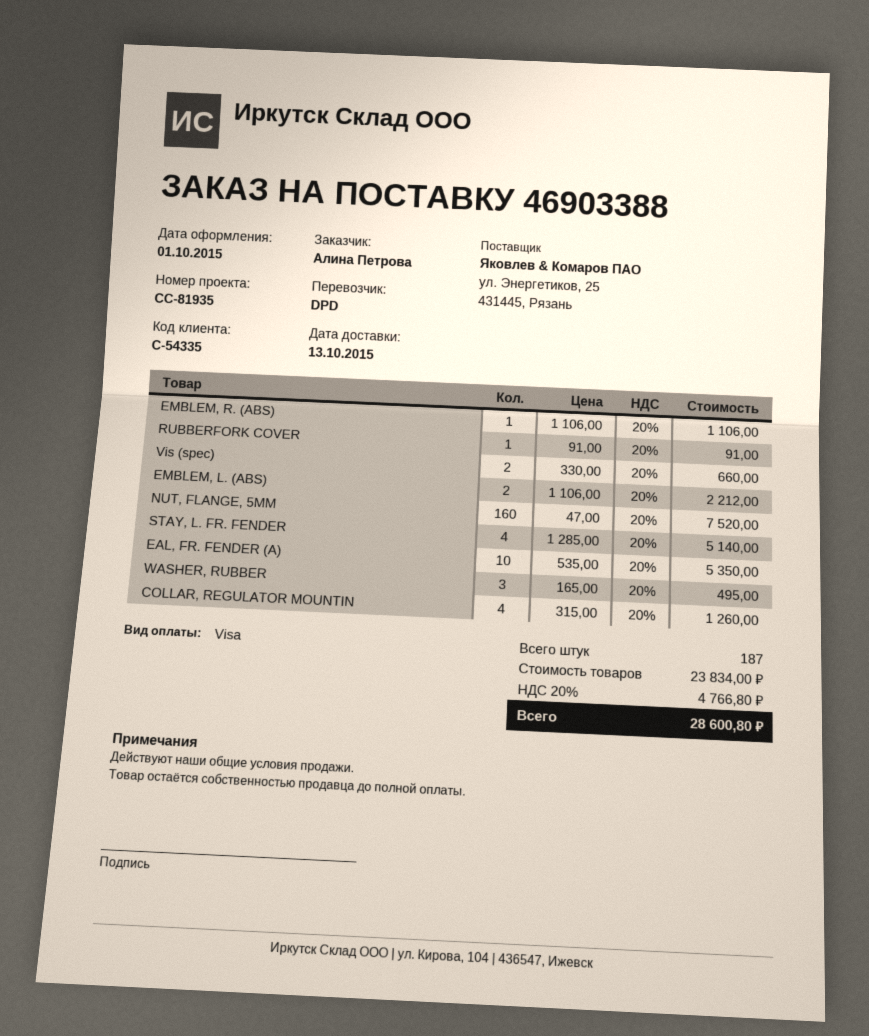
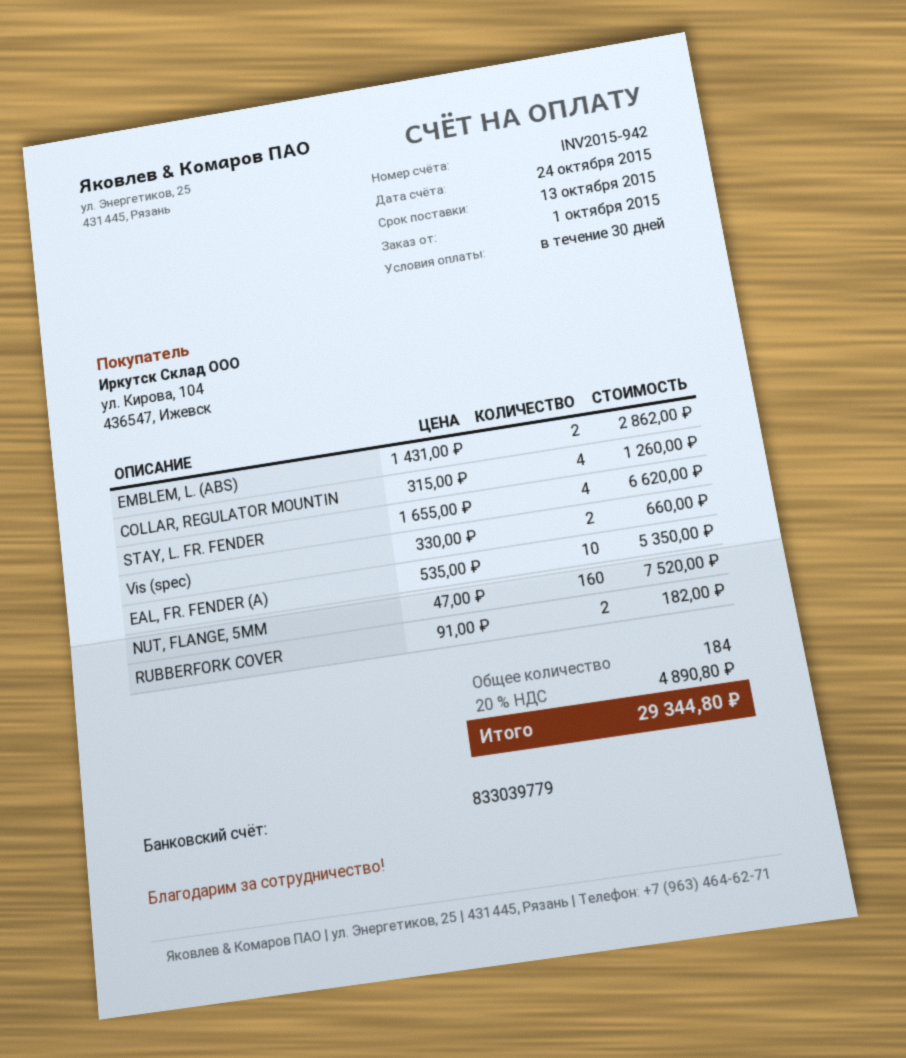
EMBLEM, R. (ABS): 1 x 1106.00 = 1106.00 -> none
RUBBERFORK COVER: 1 x 91.00 = 91.00 -> 2 x 91.00 = 182.00
EMBLEM, L. (ABS): 2 x 1106.00 = 2212.00 -> 2 x 1431.00 = 2862.00
STAY, L. FR. FENDER: 4 x 1285.00 = 5140.00 -> 4 x 1655.00 = 6620.00
WASHER, RUBBER: 3 x 165.00 = 495.00 -> none
total quantity: 187 -> 184
tax: 20% = 4766.80 -> 20% = 4890.80
total: 28600.80 -> 29344.80

